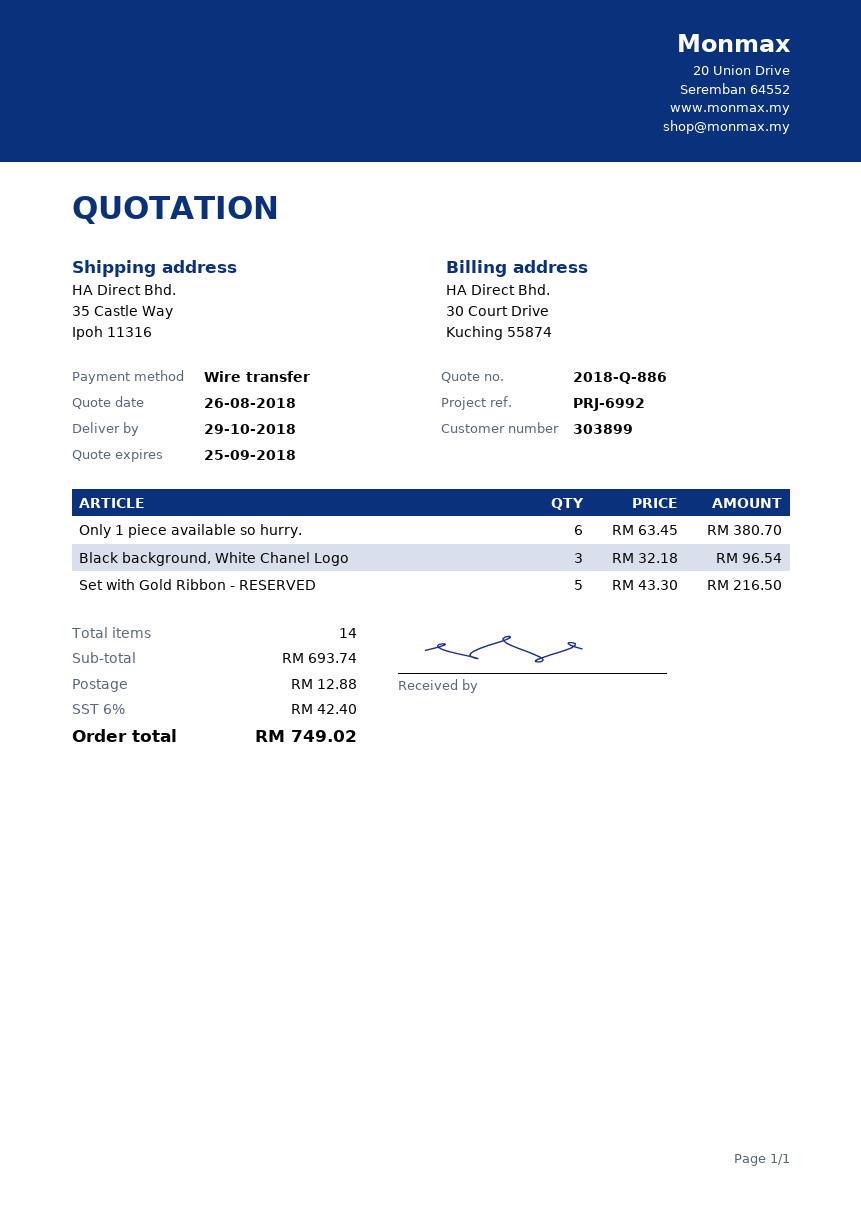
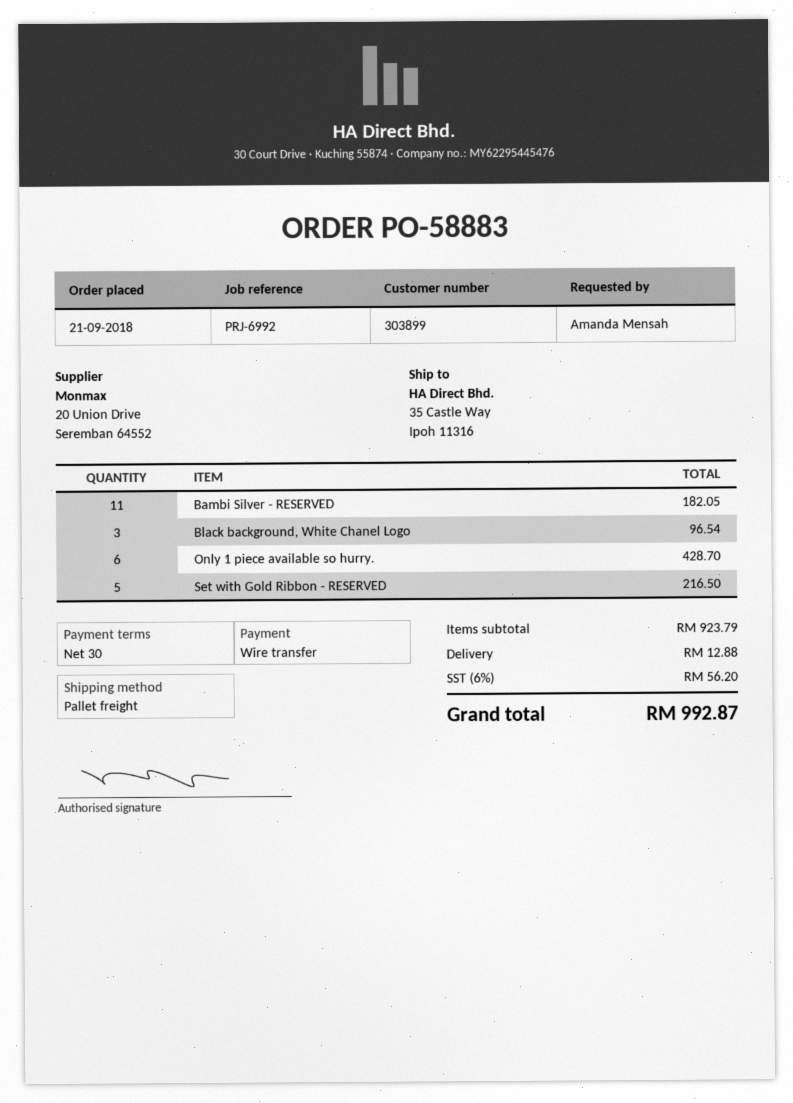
Only 1 piece available so hurry.: 6 for 380.70 -> 6 for 428.70
Bambi Silver - RESERVED: none -> 11 for 182.05
subtotal: 693.74 -> 923.79
tax: 6% = 42.40 -> 6% = 56.20
total: 749.02 -> 992.87

